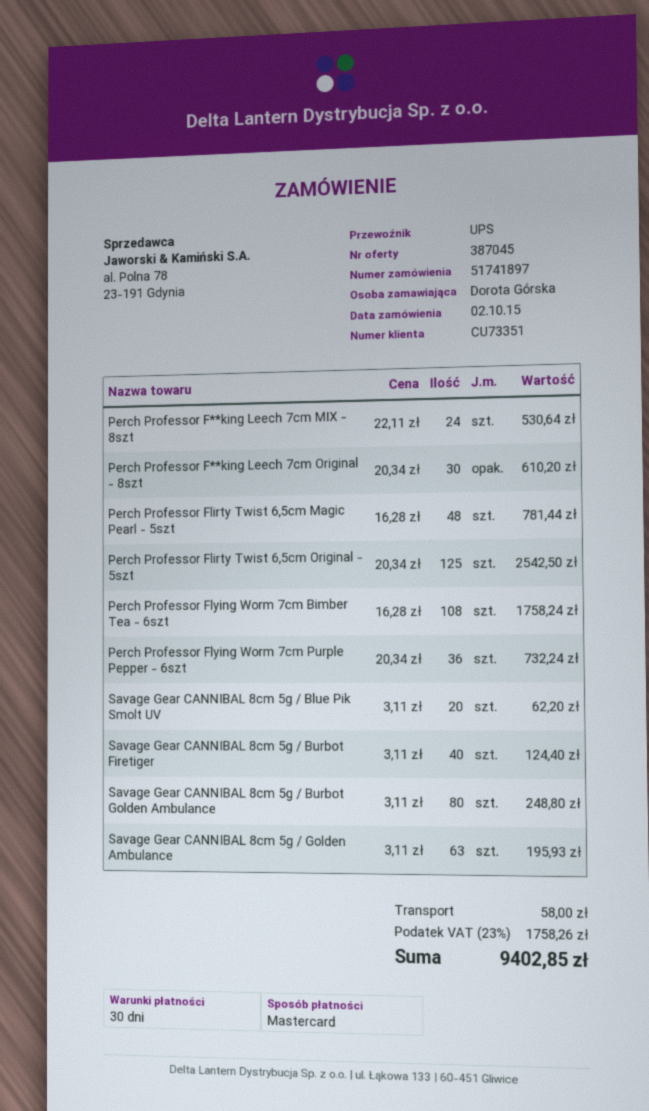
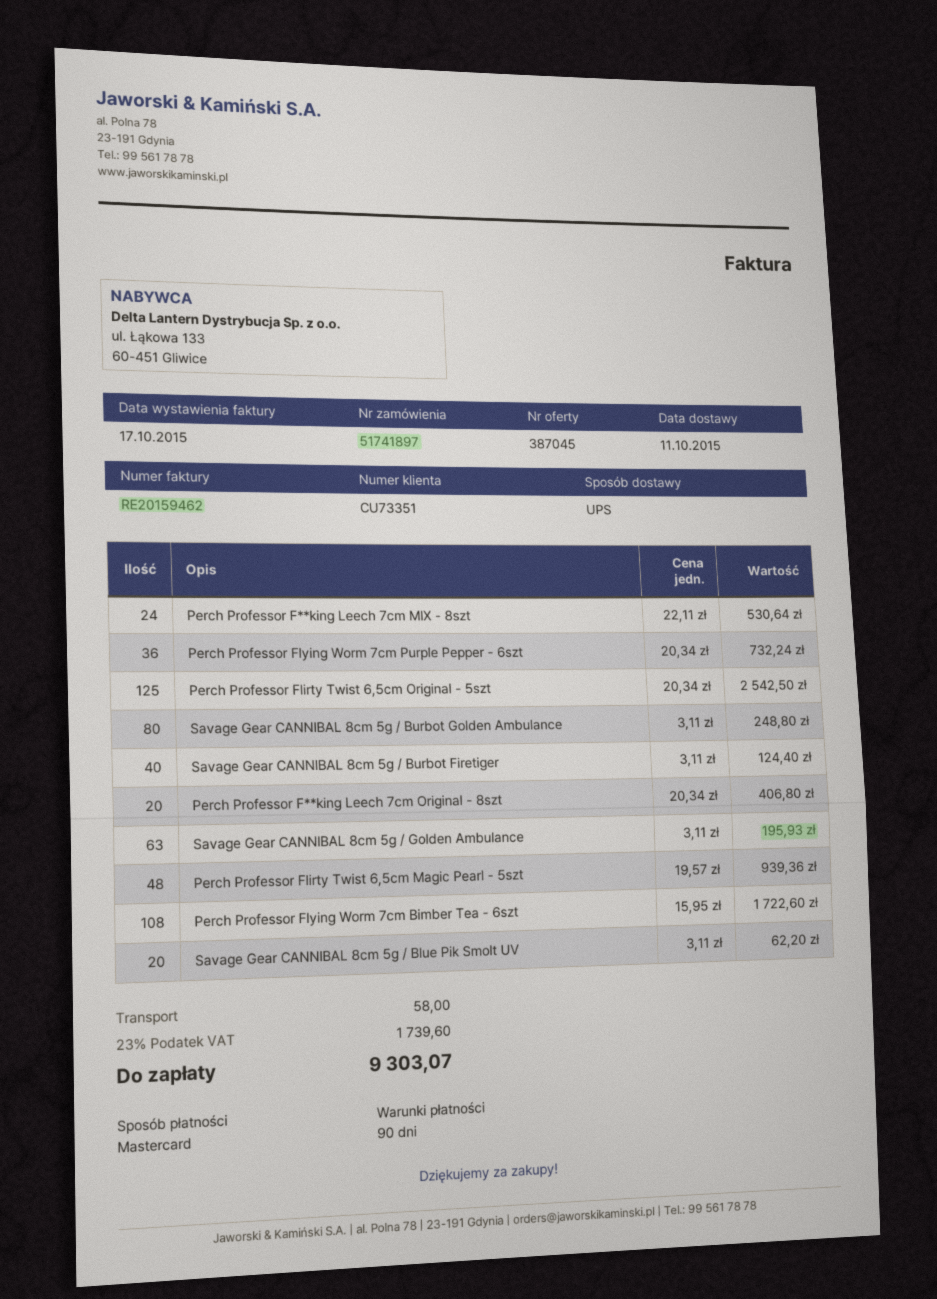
payment terms: 30 days -> 90 days
Perch Professor F**king Leech 7cm Original - 8szt: 30 x 20.34 = 610.20 -> 20 x 20.34 = 406.80
Perch Professor Flirty Twist 6,5cm Magic Pearl - 5szt: 48 x 16.28 = 781.44 -> 48 x 19.57 = 939.36
Perch Professor Flying Worm 7cm Bimber Tea - 6szt: 108 x 16.28 = 1758.24 -> 108 x 15.95 = 1722.60
tax: 23% = 1758.26 -> 23% = 1739.60
total: 9402.85 -> 9303.07

